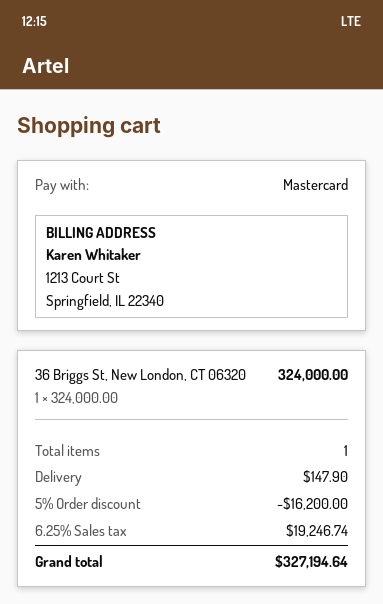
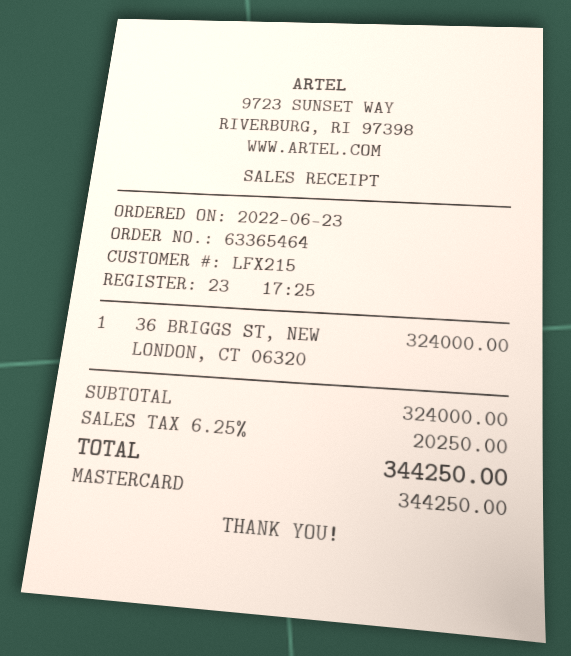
discount: 5% = 16200.00 -> none
shipping: 147.90 -> none
tax: 6.25% = 19246.74 -> 6.25% = 20250.00
total: 327194.64 -> 344250.00

